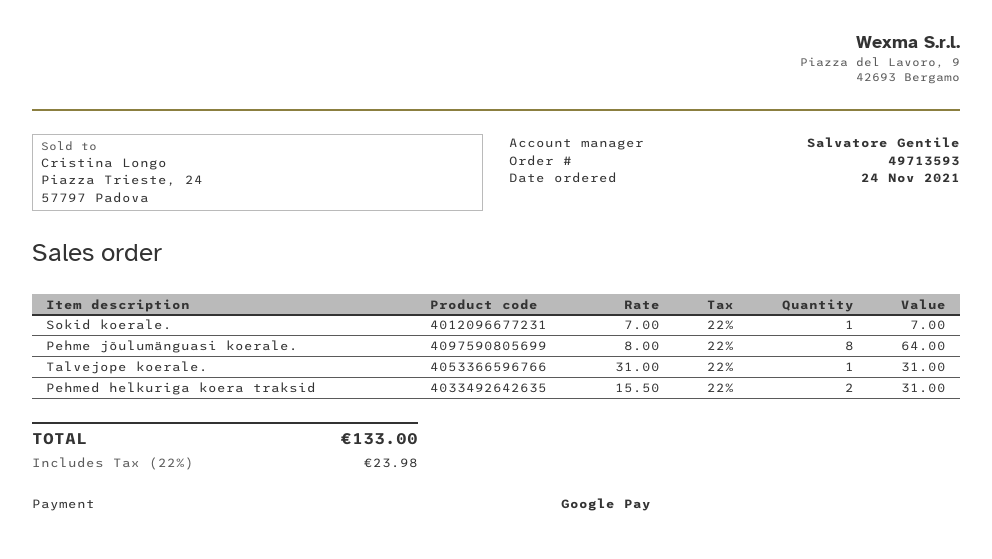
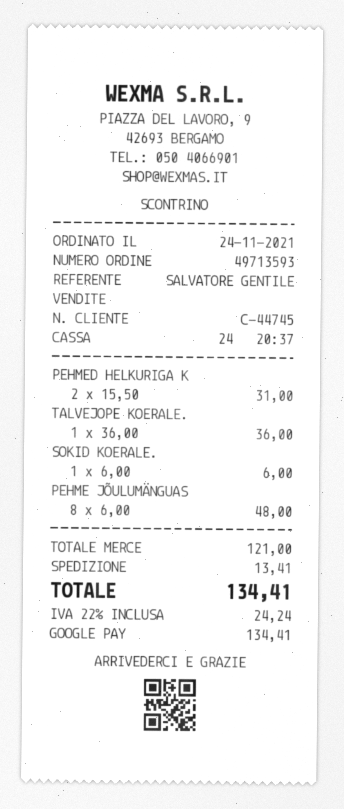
Sokid koerale.: 1 x 7.00 = 7.00 -> 1 x 6.00 = 6.00
Pehme jõulumänguasi koerale.: 8 x 8.00 = 64.00 -> 8 x 6.00 = 48.00
Talvejope koerale.: 1 x 31.00 = 31.00 -> 1 x 36.00 = 36.00
shipping: none -> 13.41
tax: 22% = 23.98 -> 22% = 24.24
total: 133.00 -> 134.41

